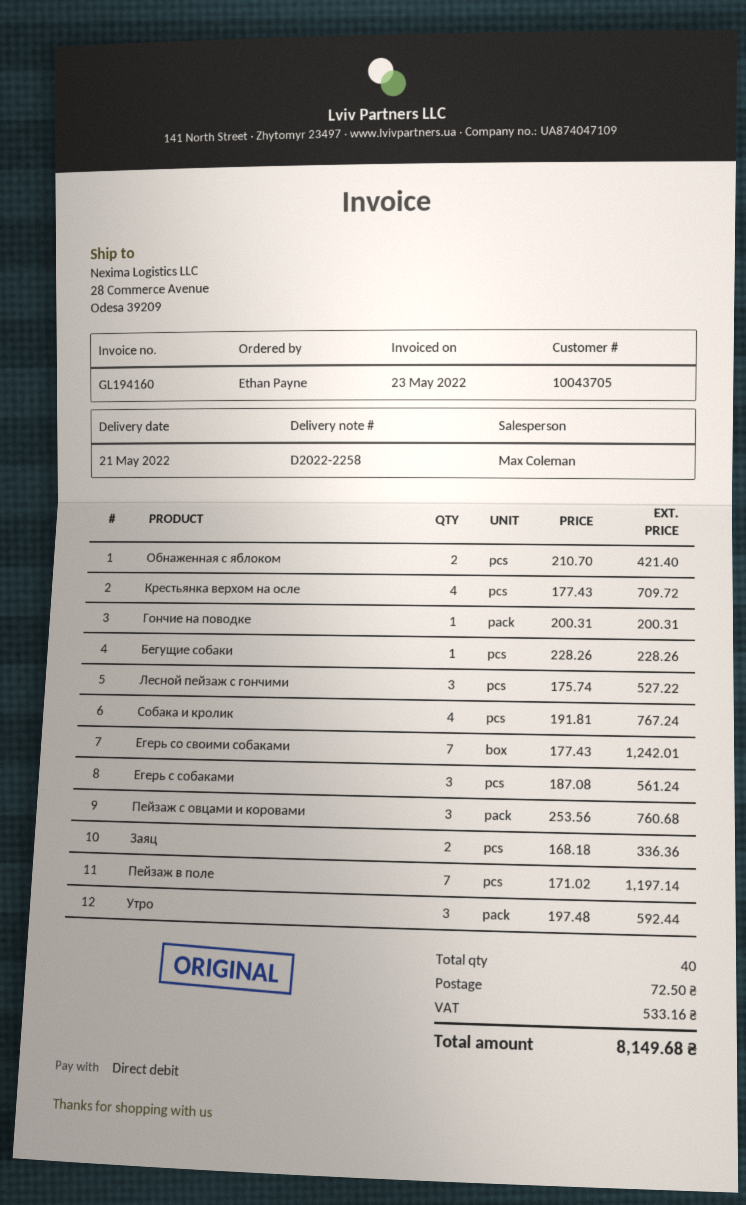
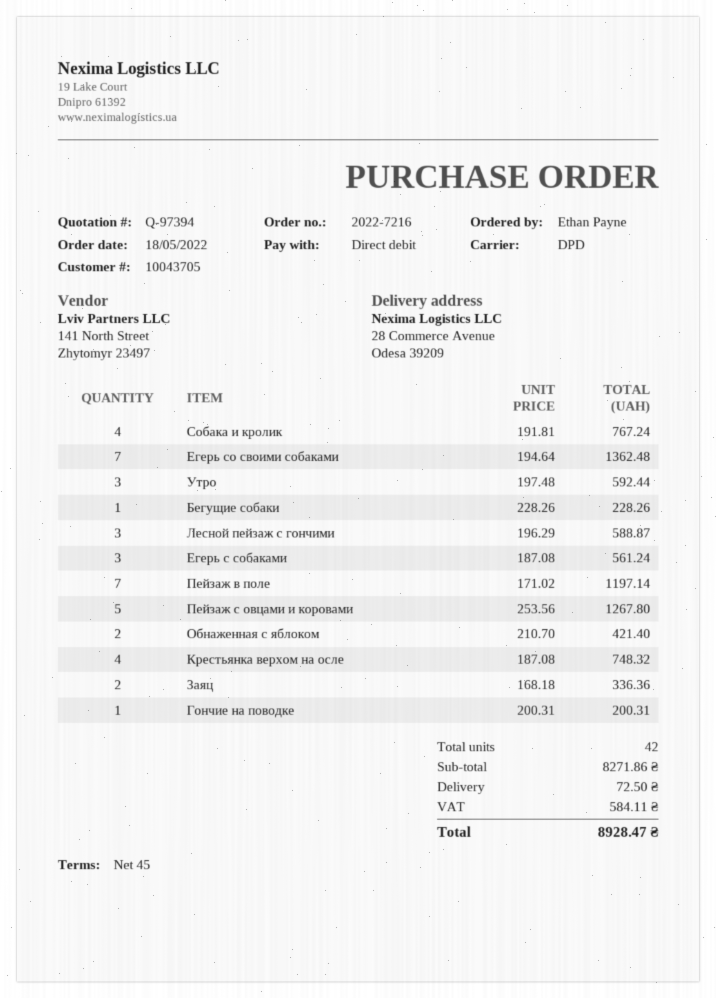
Крестьянка верхом на осле: 4 x 177.43 = 709.72 -> 4 x 187.08 = 748.32
Лесной пейзаж с гончими: 3 x 175.74 = 527.22 -> 3 x 196.29 = 588.87
Егерь со своими собаками: 7 x 177.43 = 1242.01 -> 7 x 194.64 = 1362.48
Пейзаж с овцами и коровами: 3 x 253.56 = 760.68 -> 5 x 253.56 = 1267.80
total quantity: 40 -> 42
tax: 533.16 -> 584.11
total: 8149.68 -> 8928.47

